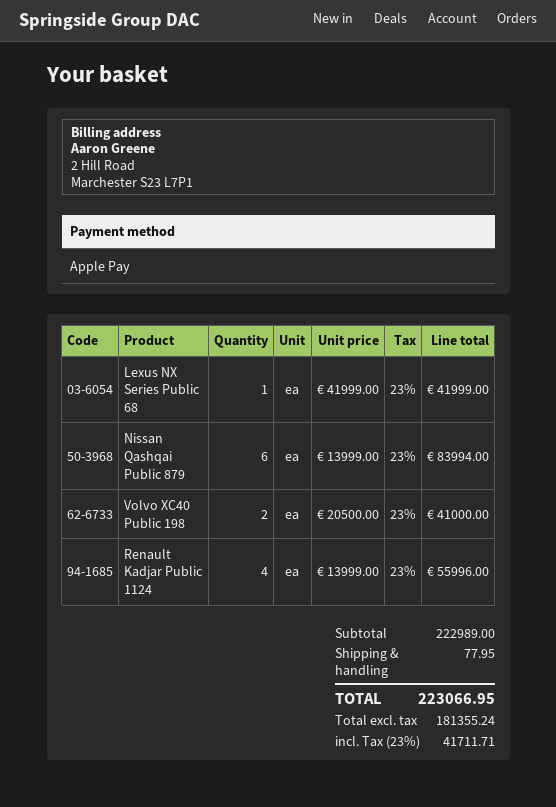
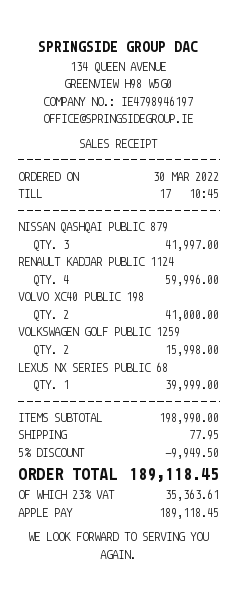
Lexus NX Series Public 68: 1 for 41999.00 -> 1 for 39999.00
Nissan Qashqai Public 879: 6 for 83994.00 -> 3 for 41997.00
Renault Kadjar Public 1124: 4 for 55996.00 -> 4 for 59996.00
VOLKSWAGEN GOLF PUBLIC 1259: none -> 2 for 15998.00
subtotal: 222989.00 -> 198990.00
discount: none -> 5% = 9949.50
tax: 23% = 41711.71 -> 23% = 35363.61
total: 223066.95 -> 189118.45

